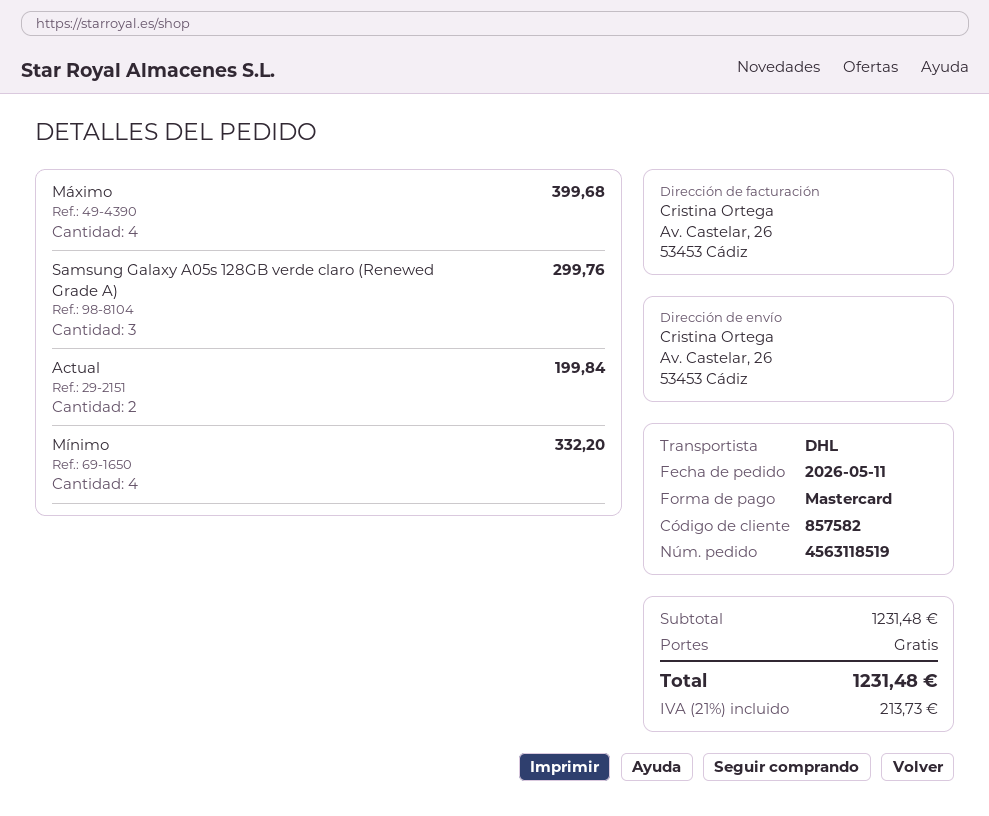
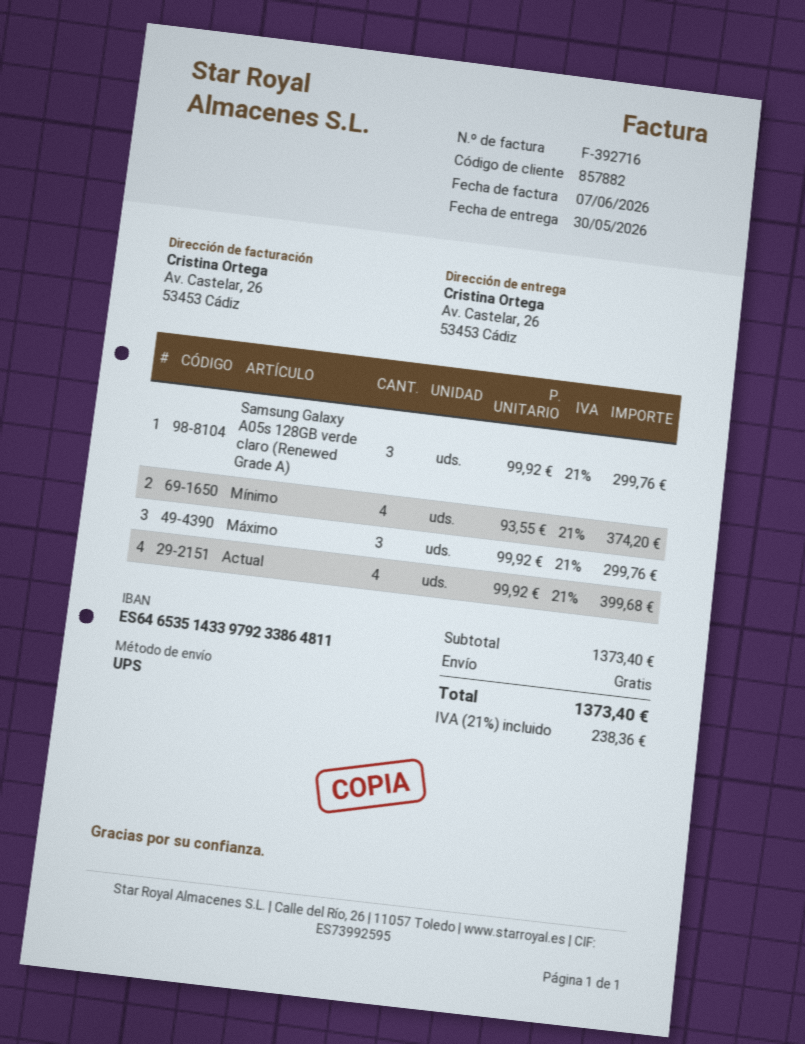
customer number: 857582 -> 857882
shipping method: DHL -> UPS
Máximo: 4 for 399.68 -> 3 for 299.76
Actual: 2 for 199.84 -> 4 for 399.68
Mínimo: 4 for 332.20 -> 4 for 374.20
subtotal: 1231.48 -> 1373.40
tax: 21% = 213.73 -> 21% = 238.36
total: 1231.48 -> 1373.40

